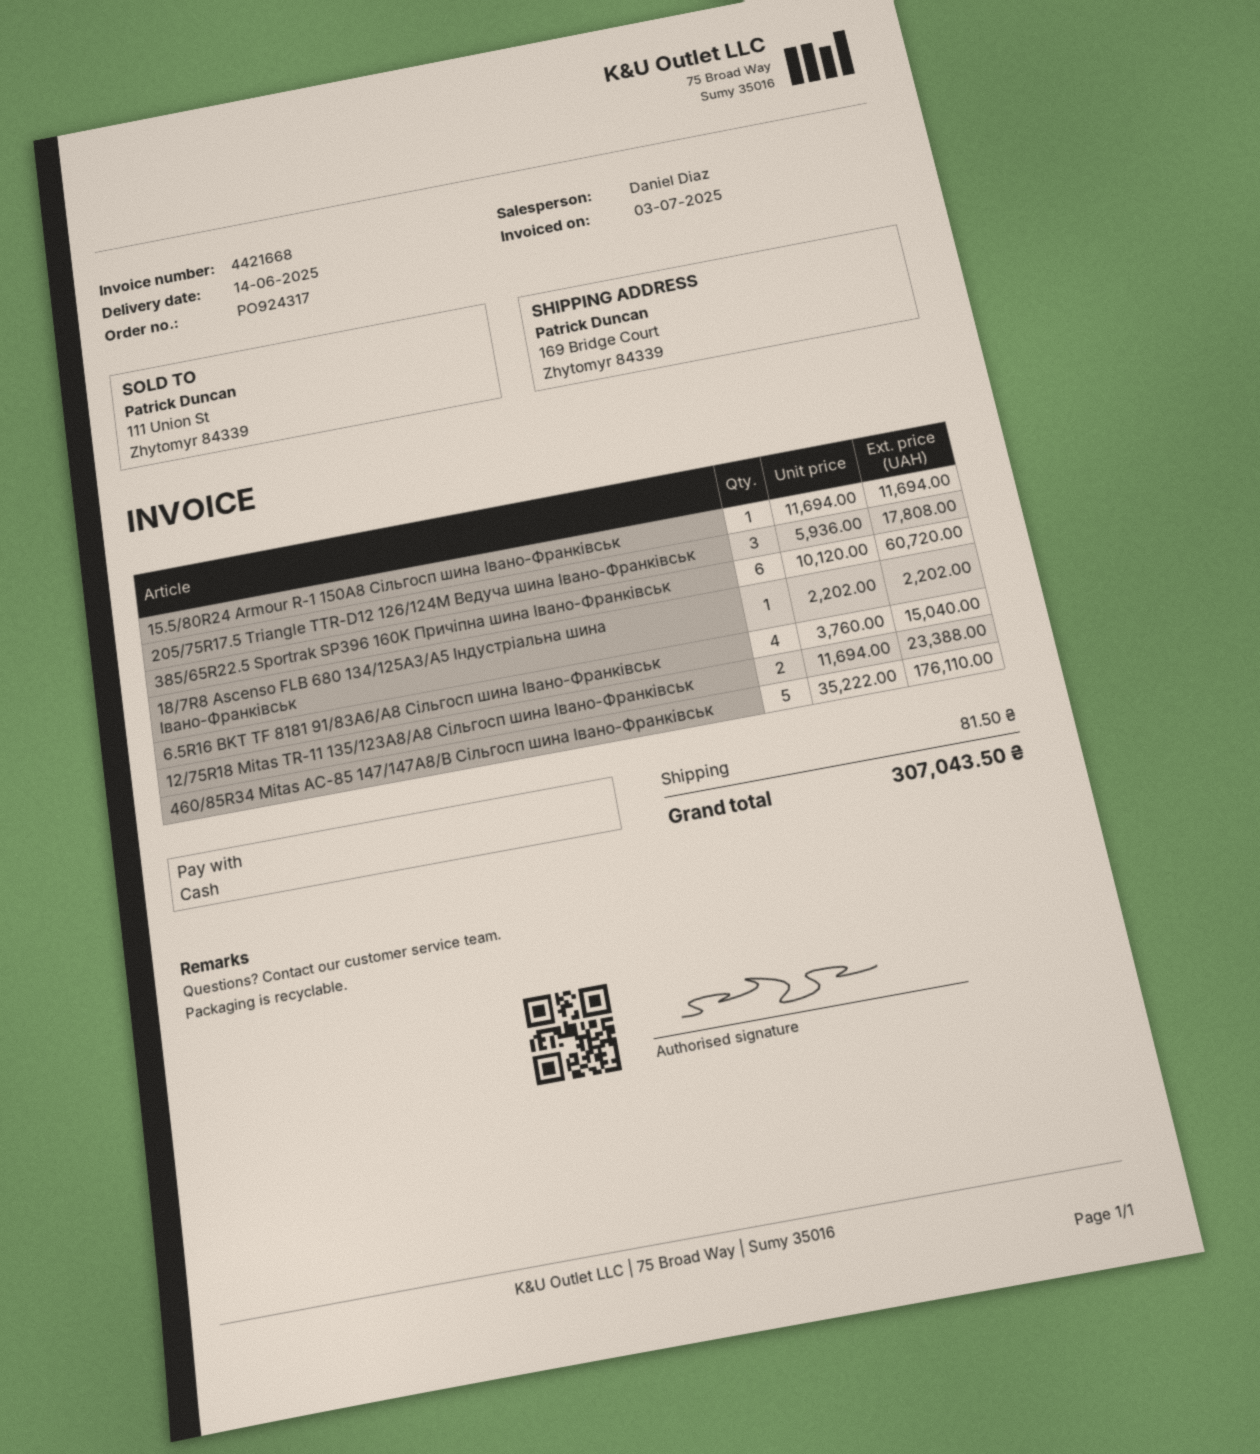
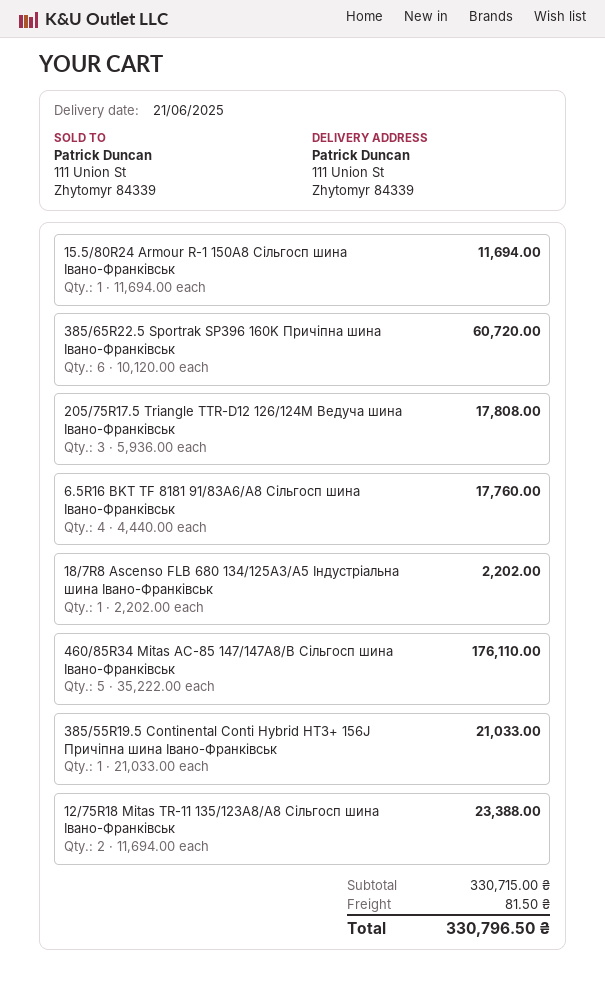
delivery date: 2025-06-14 -> 2025-06-21
ship to: 169 Bridge Court, Zhytomyr 84339 -> 111 Union St, Zhytomyr 84339
6.5R16 BKT TF 8181 91/83A6/A8 Сільгосп шина Івано-Франківськ: 4 x 3760.00 = 15040.00 -> 4 x 4440.00 = 17760.00
385/55R19.5 Continental Conti Hybrid HT3+ 156J Причіпна шина Івано-Франківськ: none -> 1 x 21033.00 = 21033.00
total: 307043.50 -> 330796.50

